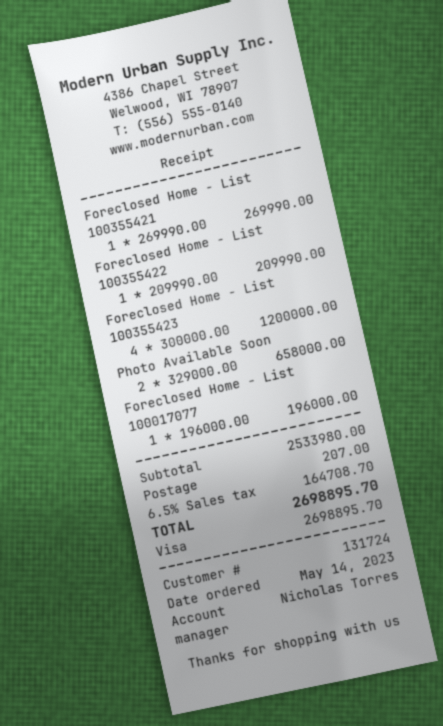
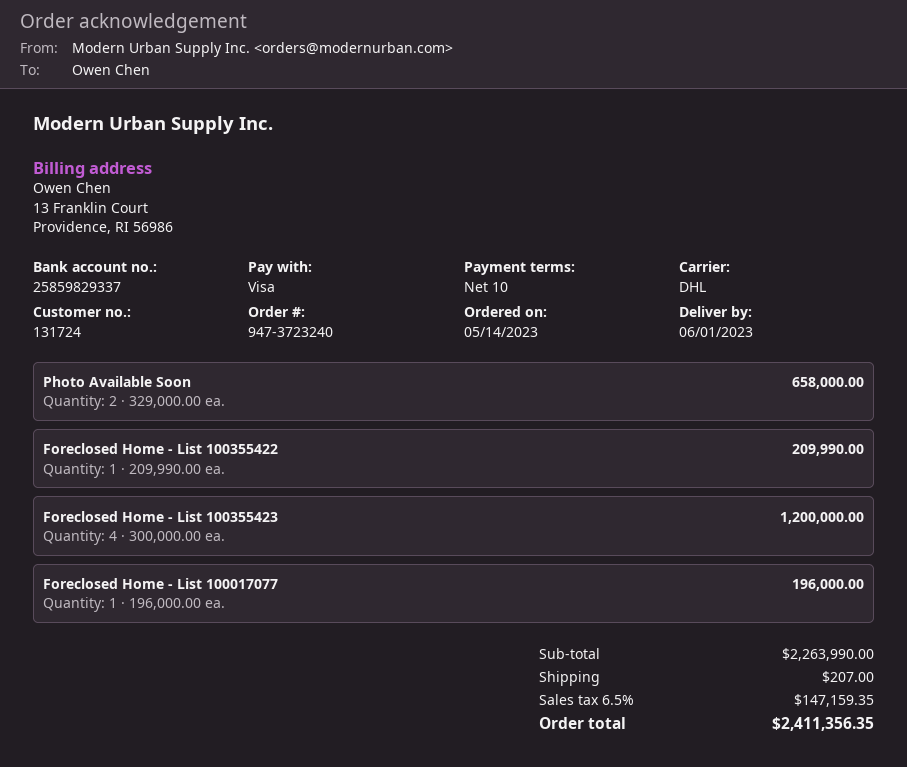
Foreclosed Home - List 100355421: 1 x 269990.00 = 269990.00 -> none
subtotal: 2533980.00 -> 2263990.00
tax: 6.5% = 164708.70 -> 6.5% = 147159.35
total: 2698895.70 -> 2411356.35

